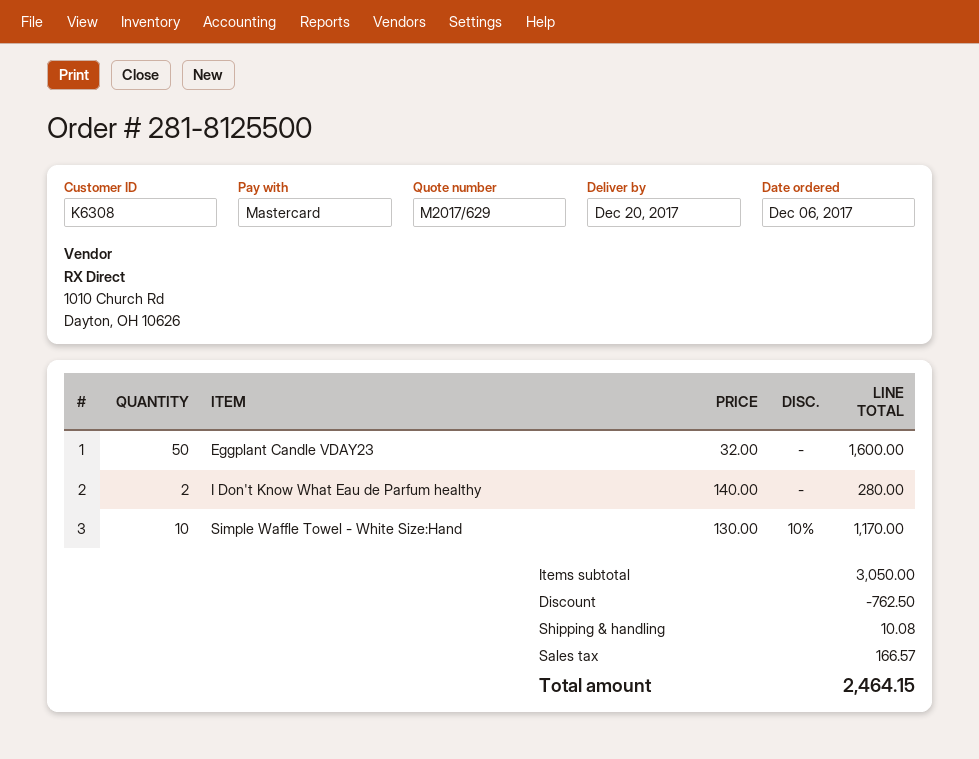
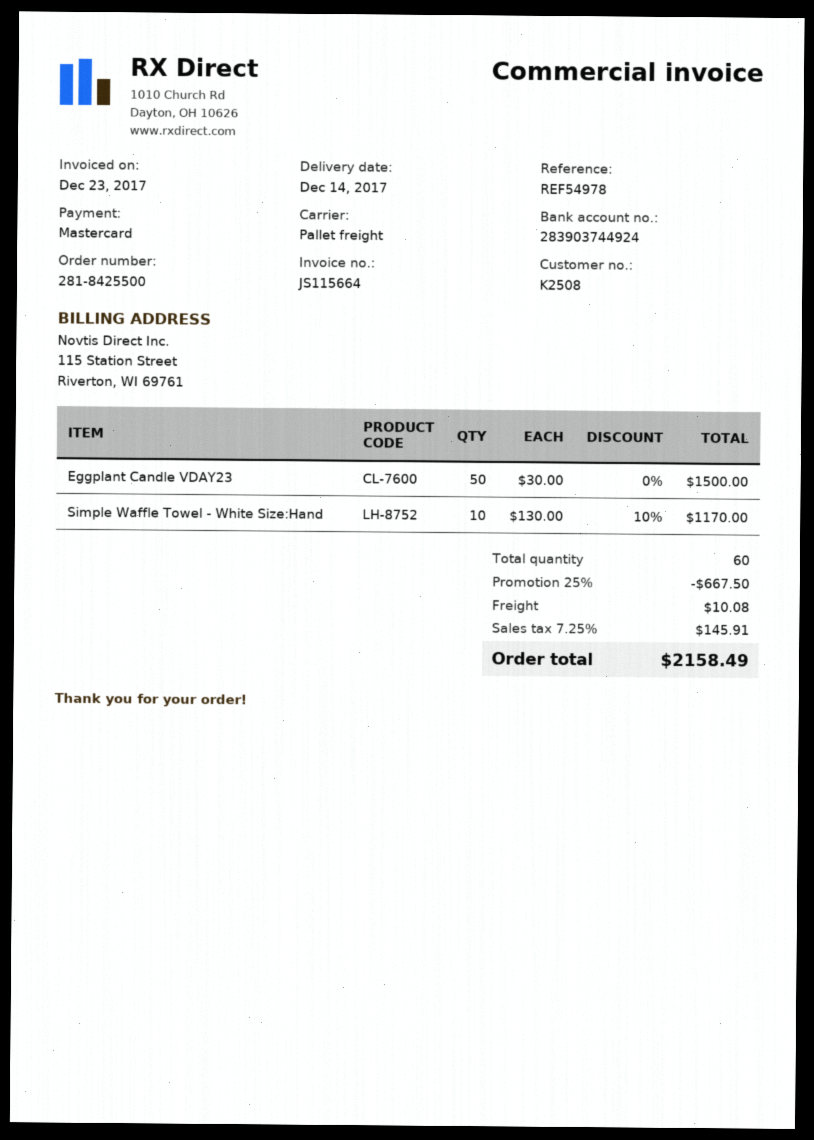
order number: 281-8125500 -> 281-8425500
delivery date: 2017-12-20 -> 2017-12-14
customer number: K6308 -> K2508
Eggplant Candle VDAY23: 50 x 32.00 = 1600.00 -> 50 x 30.00 = 1500.00
I Don't Know What Eau de Parfum healthy: 2 x 140.00 = 280.00 -> none
discount: 762.50 -> 667.50
tax: 166.57 -> 145.91
total: 2464.15 -> 2158.49

